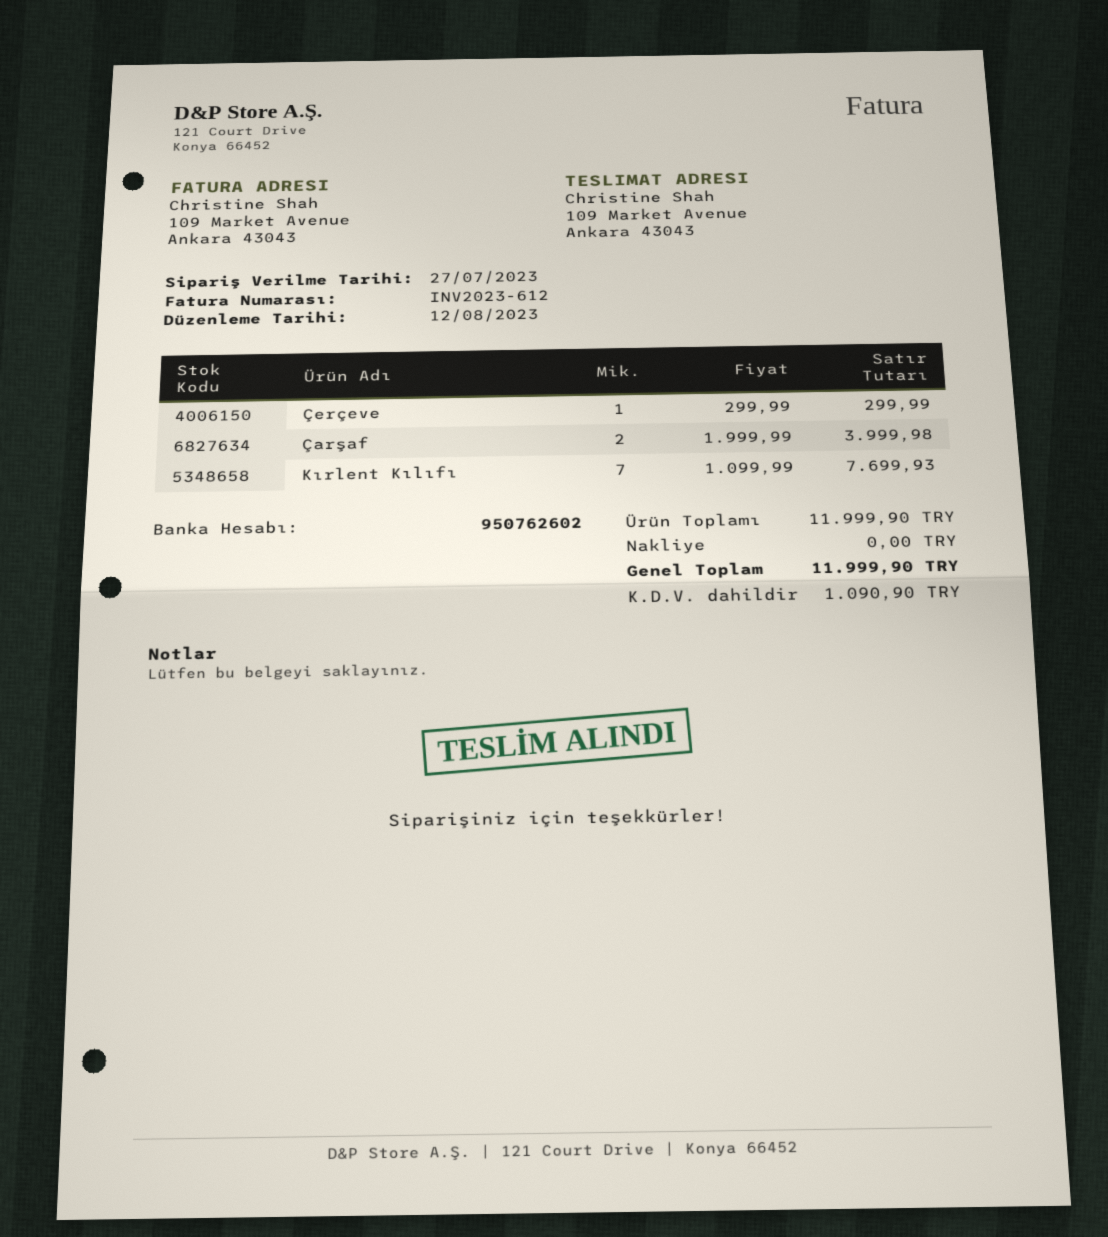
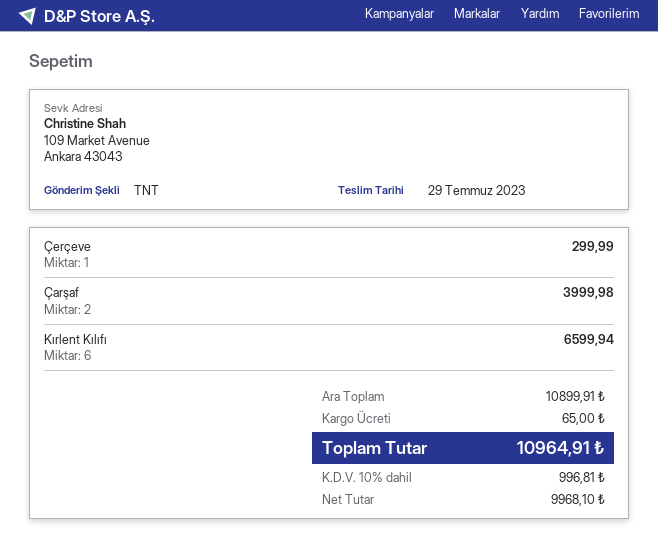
Kırlent Kılıfı: 7 for 7699.93 -> 6 for 6599.94
subtotal: 11999.90 -> 10899.91
shipping: 0.00 -> 65.00
tax: 1090.90 -> 996.81
total: 11999.90 -> 10964.91

